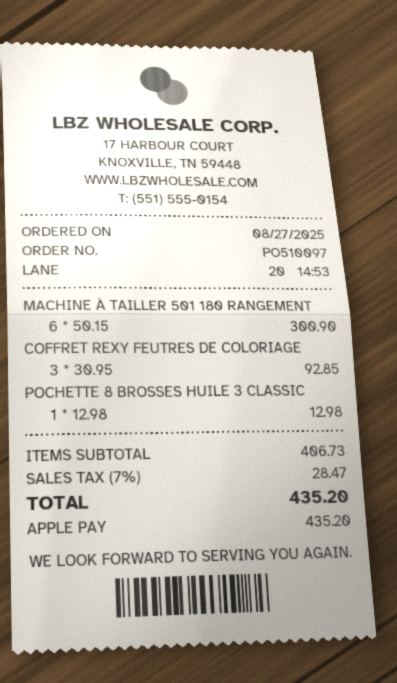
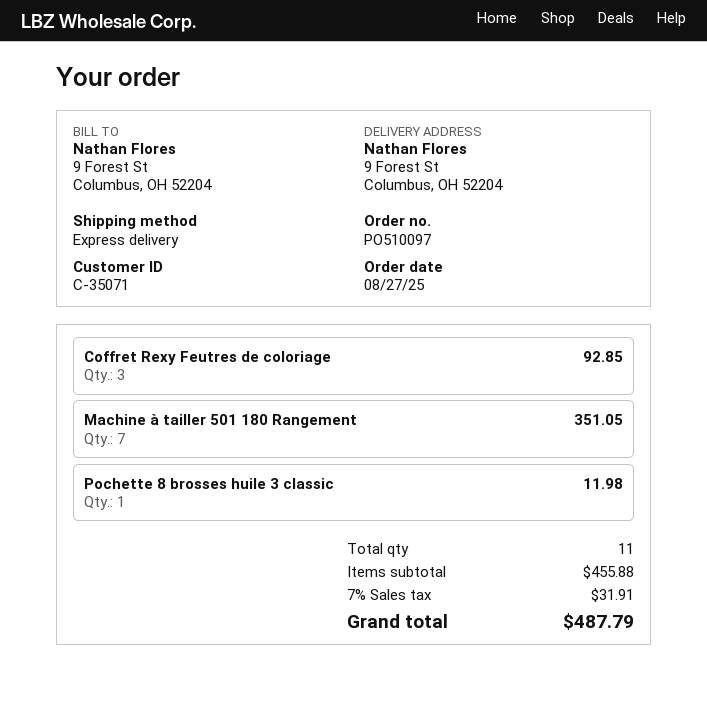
MACHINE À TAILLER 501 180 RANGEMENT: 6 for 300.90 -> 7 for 351.05
POCHETTE 8 BROSSES HUILE 3 CLASSIC: 1 for 12.98 -> 1 for 11.98
subtotal: 406.73 -> 455.88
tax: 7% = 28.47 -> 7% = 31.91
total: 435.20 -> 487.79

